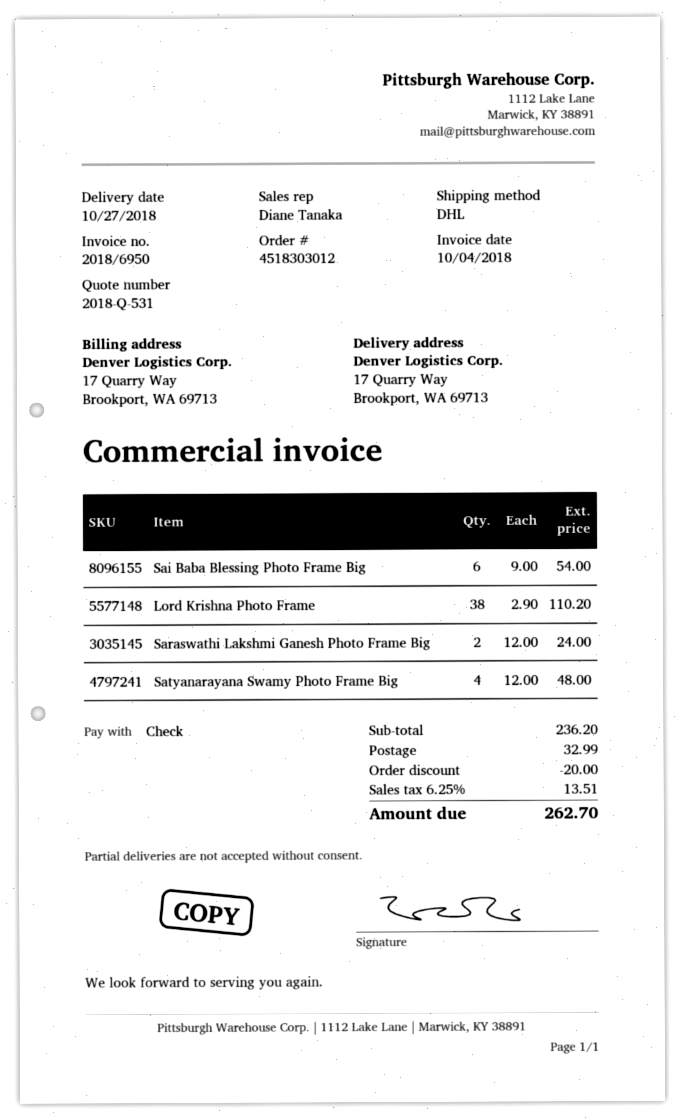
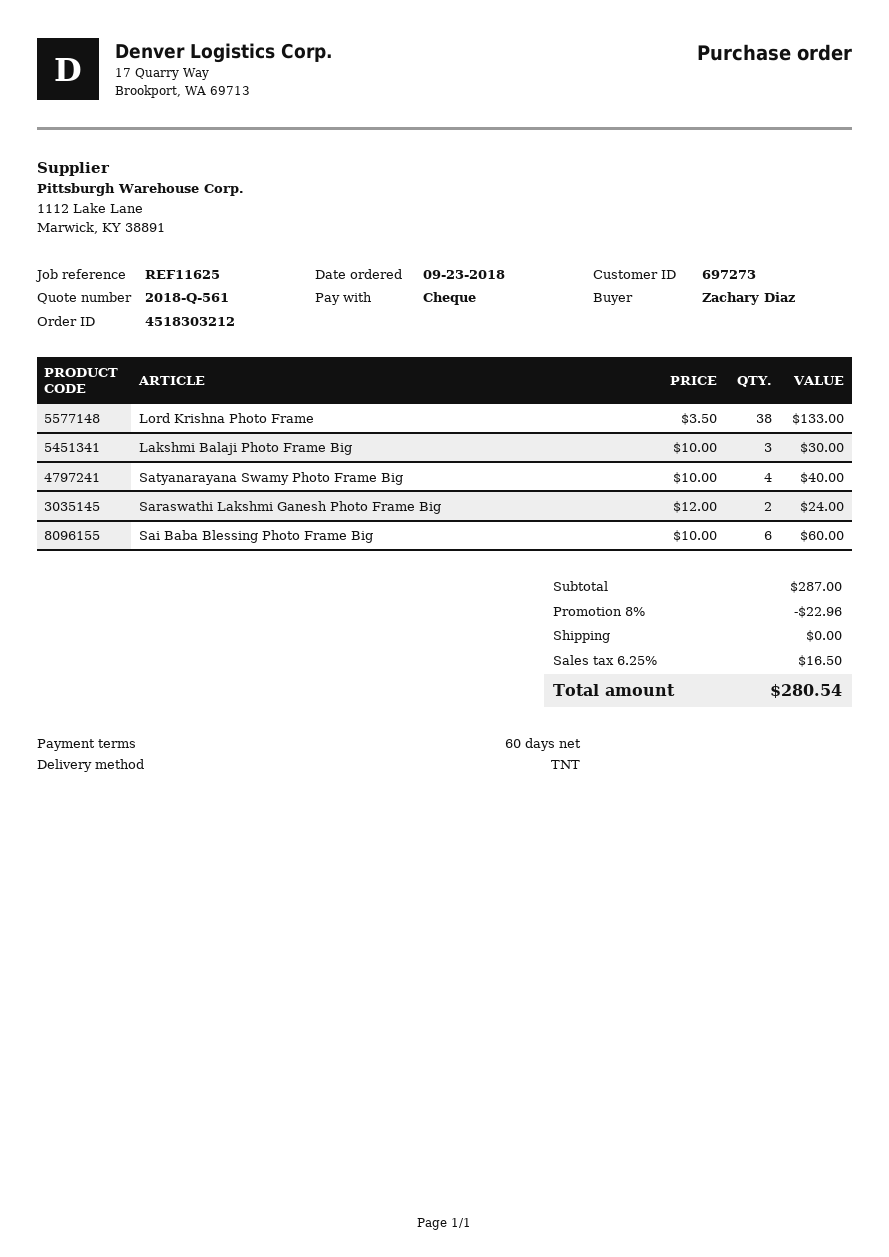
quote number: 2018-Q-531 -> 2018-Q-561
order number: 4518303012 -> 4518303212
shipping method: DHL -> TNT
Sai Baba Blessing Photo Frame Big: 6 x 9.00 = 54.00 -> 6 x 10.00 = 60.00
Lord Krishna Photo Frame: 38 x 2.90 = 110.20 -> 38 x 3.50 = 133.00
Satyanarayana Swamy Photo Frame Big: 4 x 12.00 = 48.00 -> 4 x 10.00 = 40.00
Lakshmi Balaji Photo Frame Big: none -> 3 x 10.00 = 30.00
subtotal: 236.20 -> 287.00
discount: 20.00 -> 22.96
shipping: 32.99 -> 0.00
tax: 6.25% = 13.51 -> 6.25% = 16.50
total: 262.70 -> 280.54

